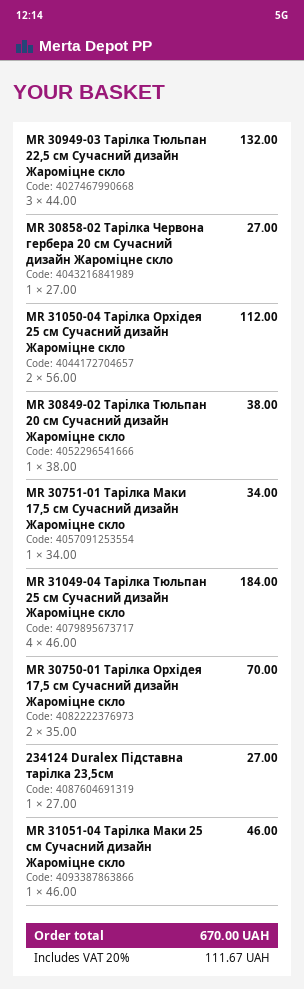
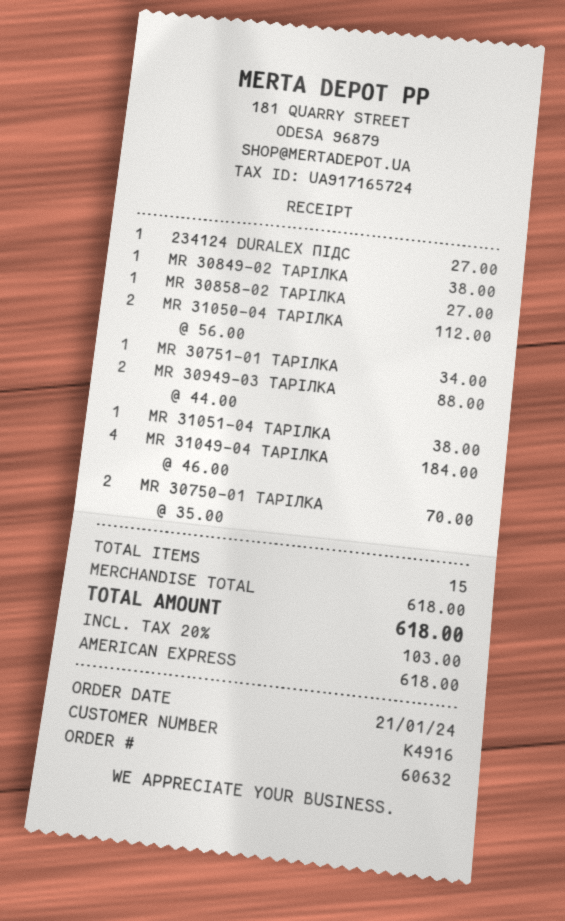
MR 30949-03 Тарілка Тюльпан 22,5 см Сучасний дизайн Жароміцне скло: 3 x 44.00 = 132.00 -> 2 x 44.00 = 88.00
MR 31051-04 Тарілка Маки 25 см Сучасний дизайн Жароміцне скло: 1 x 46.00 = 46.00 -> 1 x 38.00 = 38.00
tax: 20% = 111.67 -> 20% = 103.00
total: 670.00 -> 618.00

